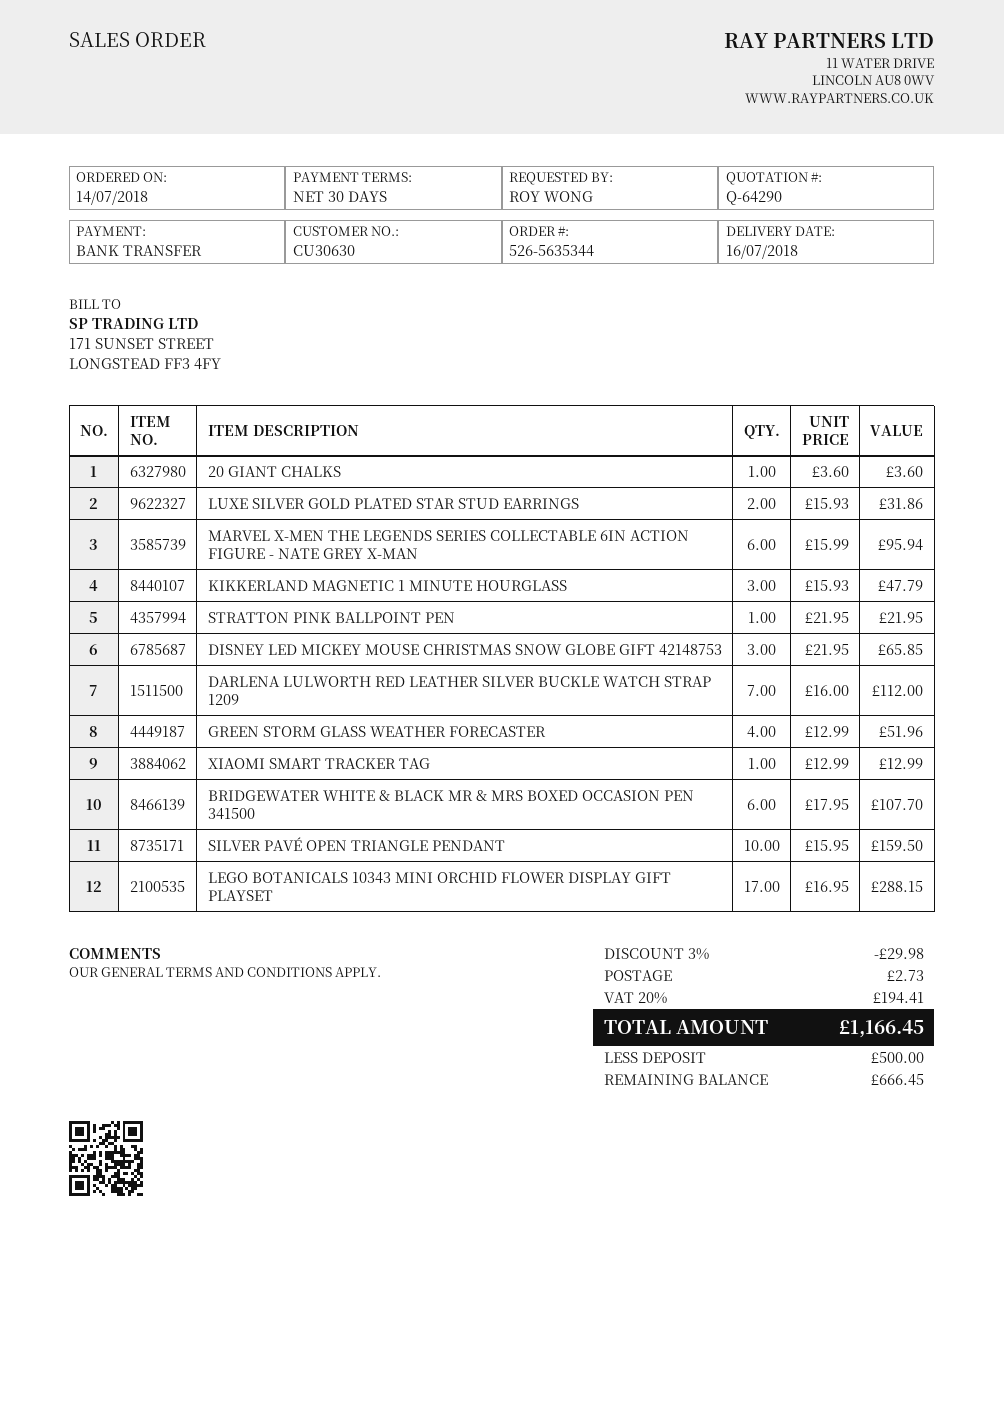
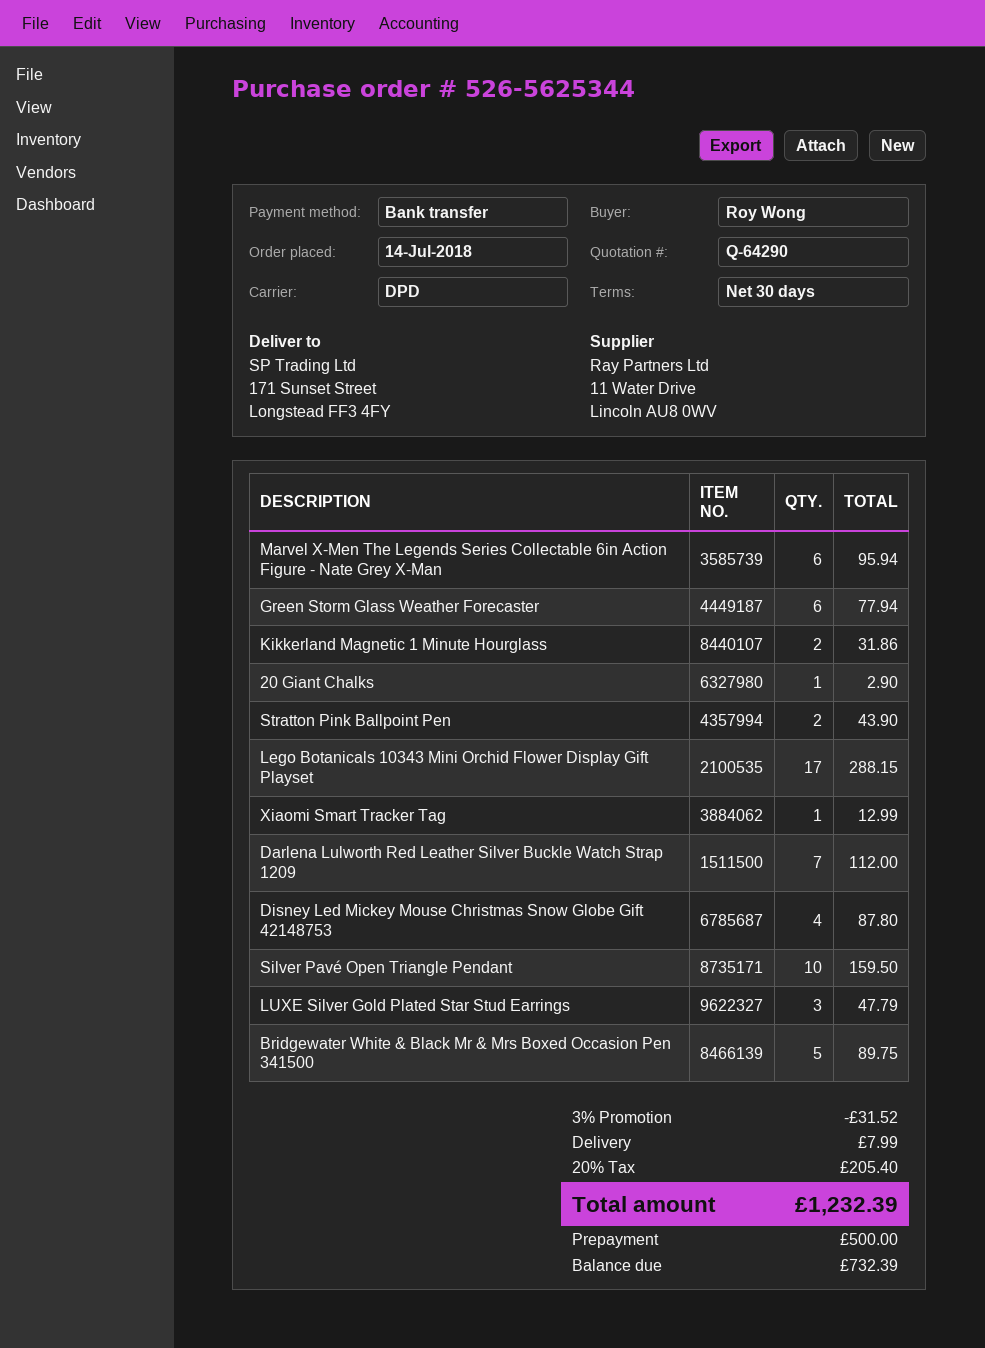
order number: 526-5635344 -> 526-5625344
20 GIANT CHALKS: 1 for 3.60 -> 1 for 2.90
LUXE SILVER GOLD PLATED STAR STUD EARRINGS: 2 for 31.86 -> 3 for 47.79
KIKKERLAND MAGNETIC 1 MINUTE HOURGLASS: 3 for 47.79 -> 2 for 31.86
STRATTON PINK BALLPOINT PEN: 1 for 21.95 -> 2 for 43.90
DISNEY LED MICKEY MOUSE CHRISTMAS SNOW GLOBE GIFT 42148753: 3 for 65.85 -> 4 for 87.80
GREEN STORM GLASS WEATHER FORECASTER: 4 for 51.96 -> 6 for 77.94
BRIDGEWATER WHITE & BLACK MR & MRS BOXED OCCASION PEN 341500: 6 for 107.70 -> 5 for 89.75
discount: 3% = 29.98 -> 3% = 31.52
shipping: 2.73 -> 7.99
tax: 20% = 194.41 -> 20% = 205.40
total: 1166.45 -> 1232.39
balance: 666.45 -> 732.39

